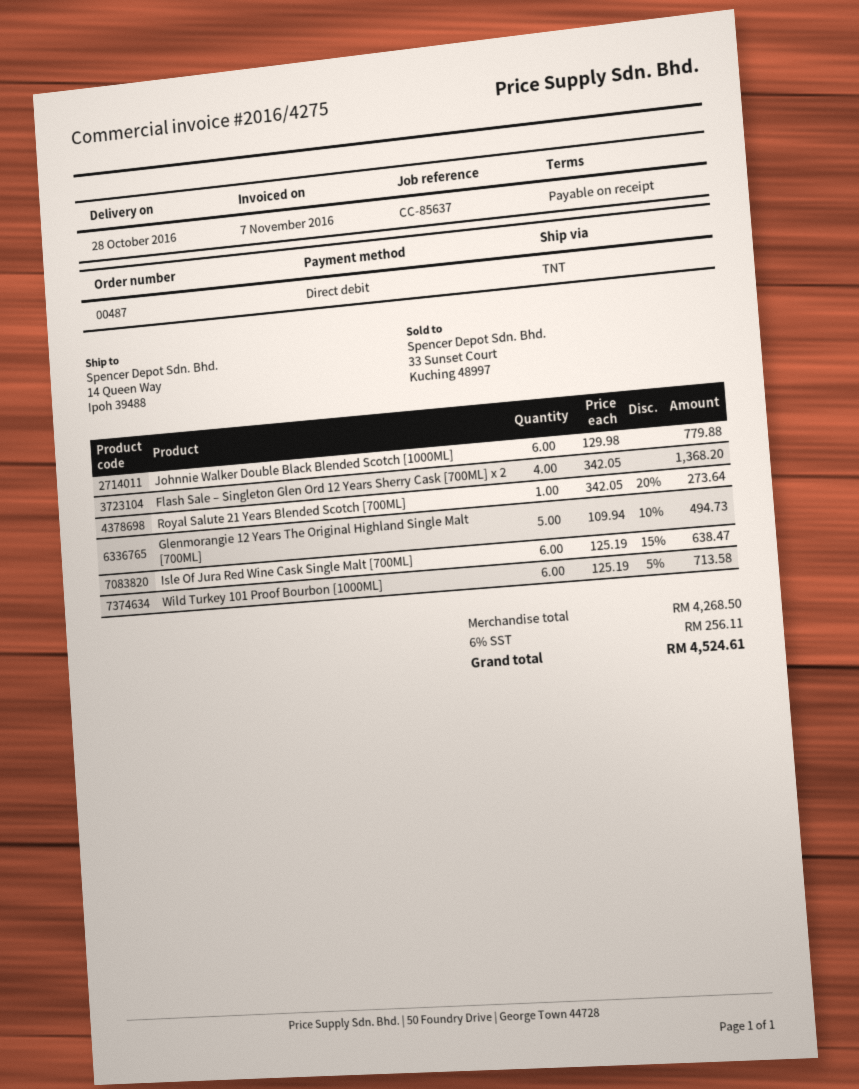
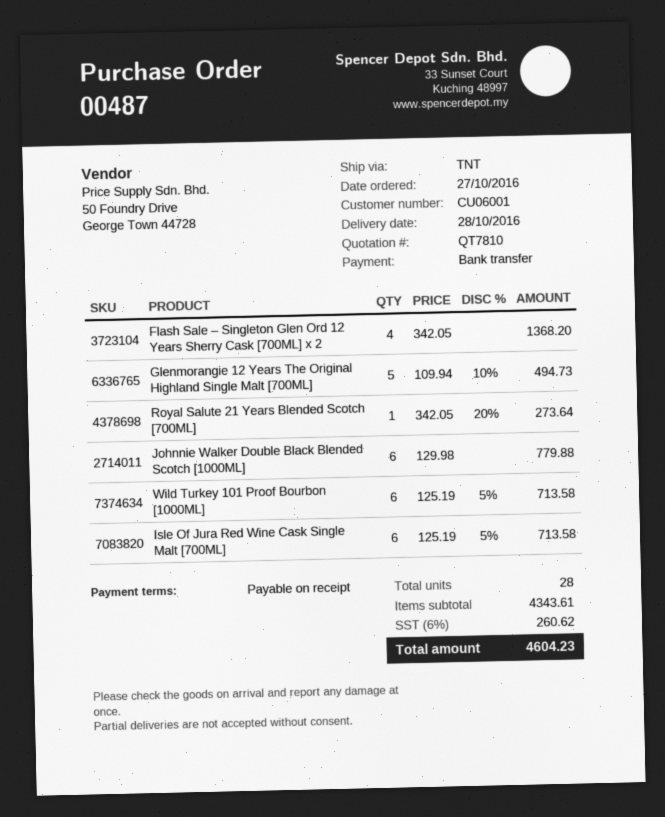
payment method: direct debit -> bank transfer
Isle Of Jura Red Wine Cask Single Malt [700ML]: 6 x 125.19 - 15% = 638.47 -> 6 x 125.19 - 5% = 713.58
subtotal: 4268.50 -> 4343.61
tax: 6% = 256.11 -> 6% = 260.62
total: 4524.61 -> 4604.23

